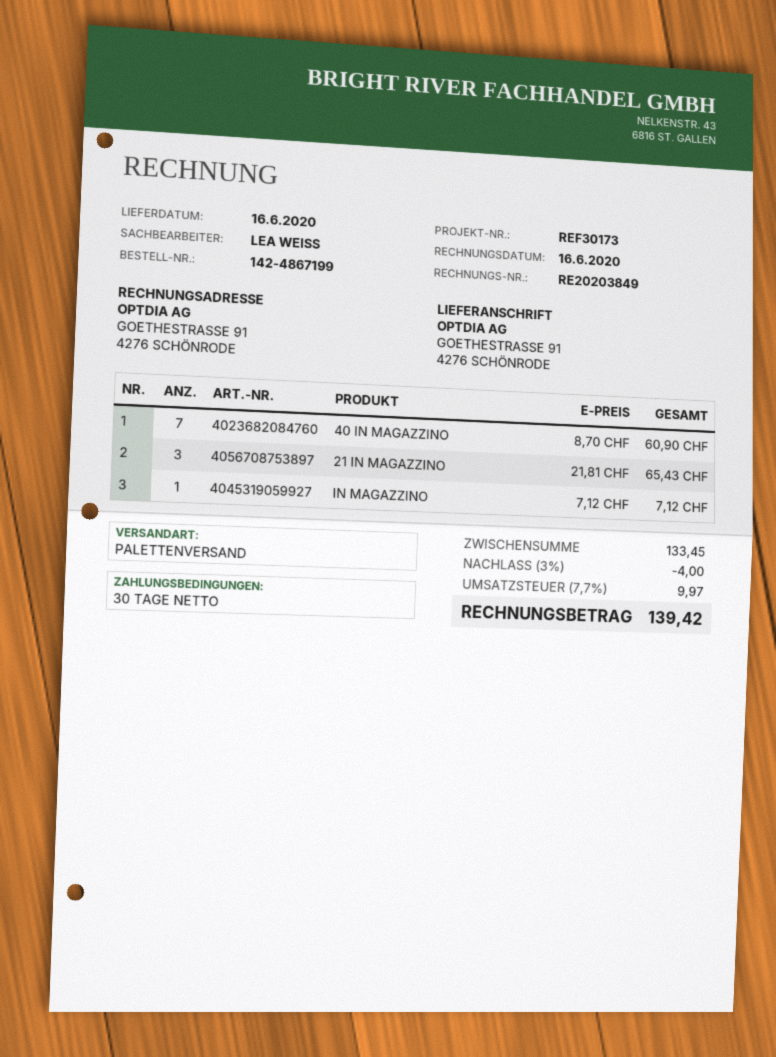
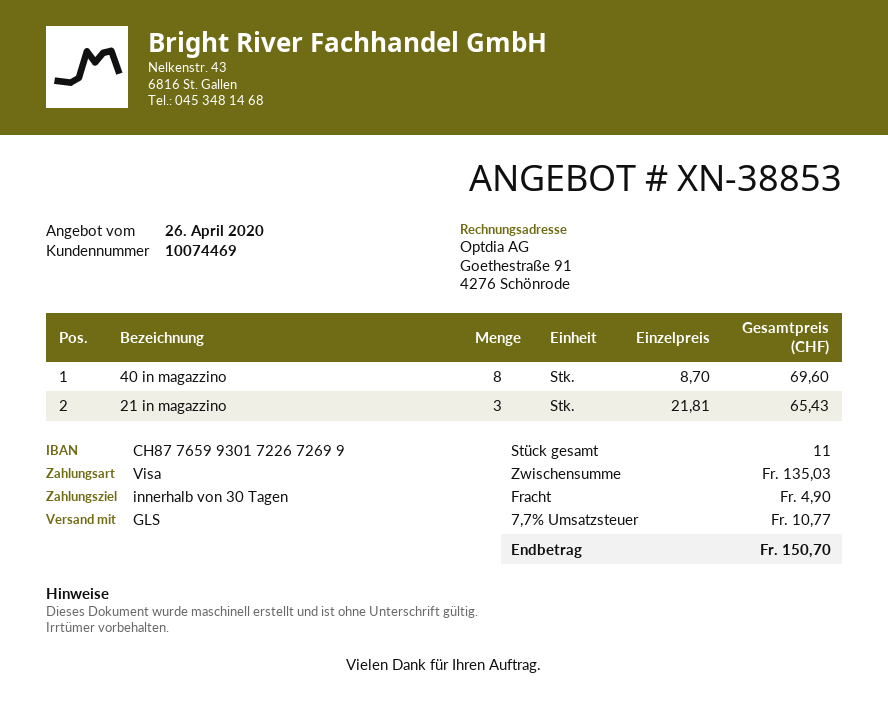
shipping method: pallet freight -> GLS
40 IN MAGAZZINO: 7 x 8.70 = 60.90 -> 8 x 8.70 = 69.60
IN MAGAZZINO: 1 x 7.12 = 7.12 -> none
subtotal: 133.45 -> 135.03
discount: 3% = 4.00 -> none
shipping: none -> 4.90
tax: 7.7% = 9.97 -> 7.7% = 10.77
total: 139.42 -> 150.70

